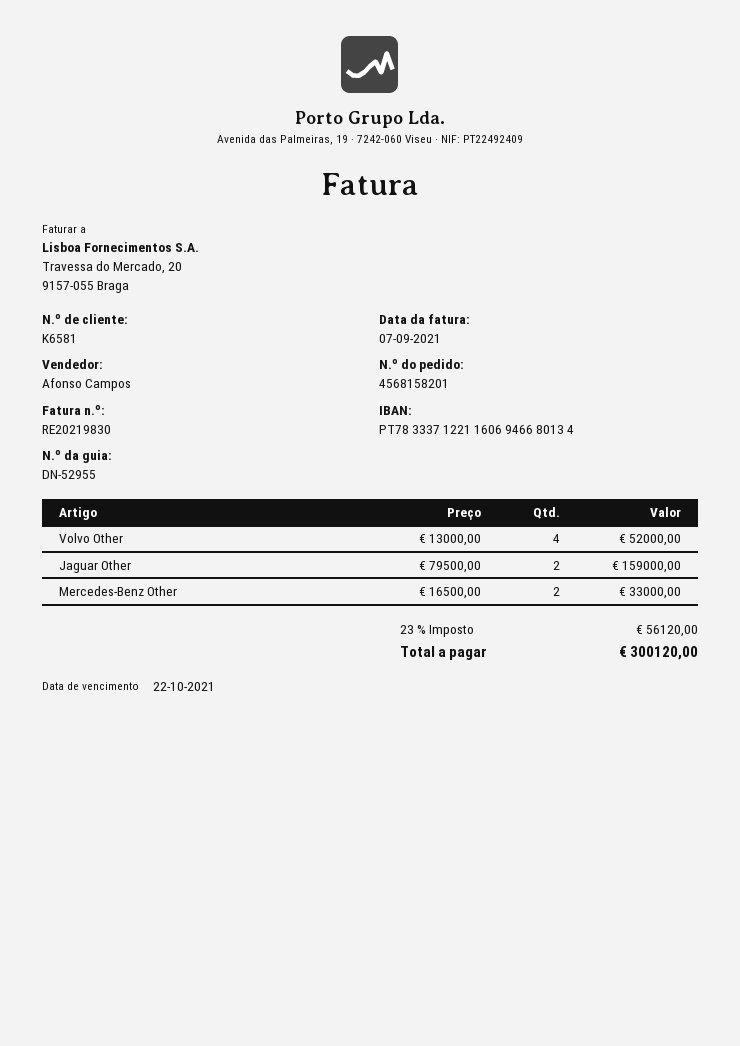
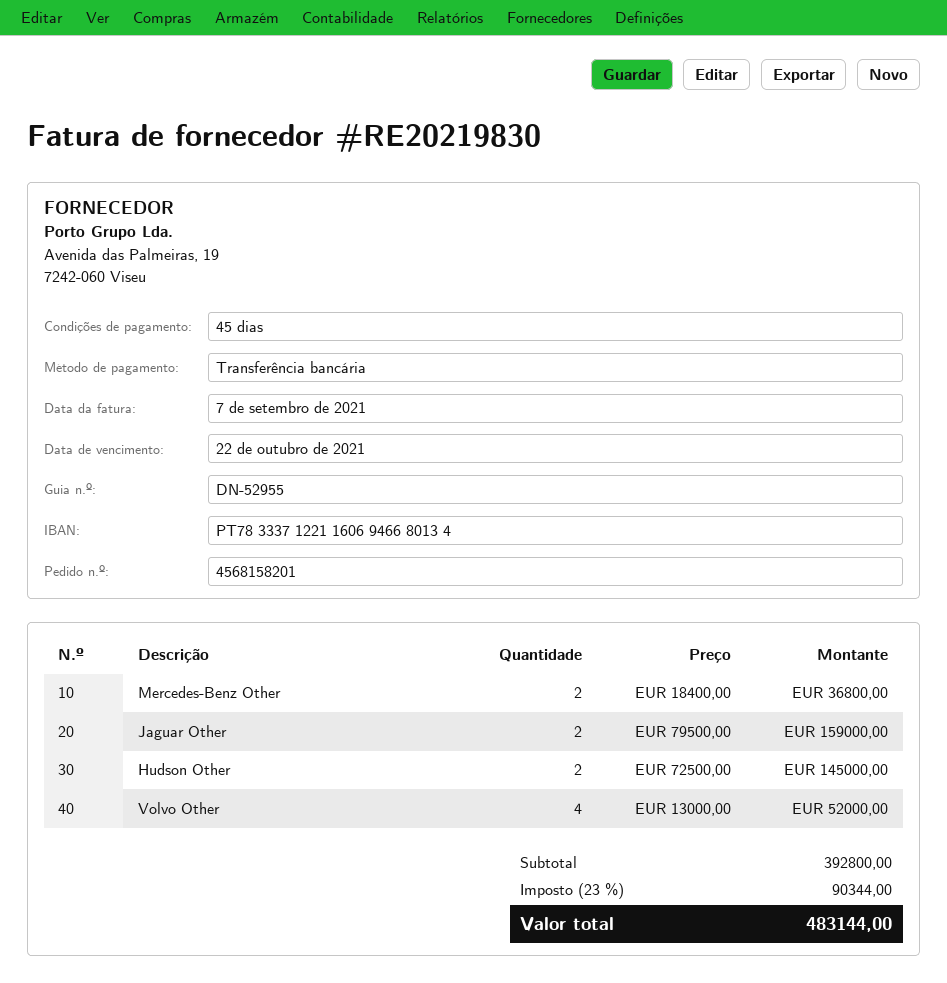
Mercedes-Benz Other: 2 x 16500.00 = 33000.00 -> 2 x 18400.00 = 36800.00
Hudson Other: none -> 2 x 72500.00 = 145000.00
tax: 23% = 56120.00 -> 23% = 90344.00
total: 300120.00 -> 483144.00

